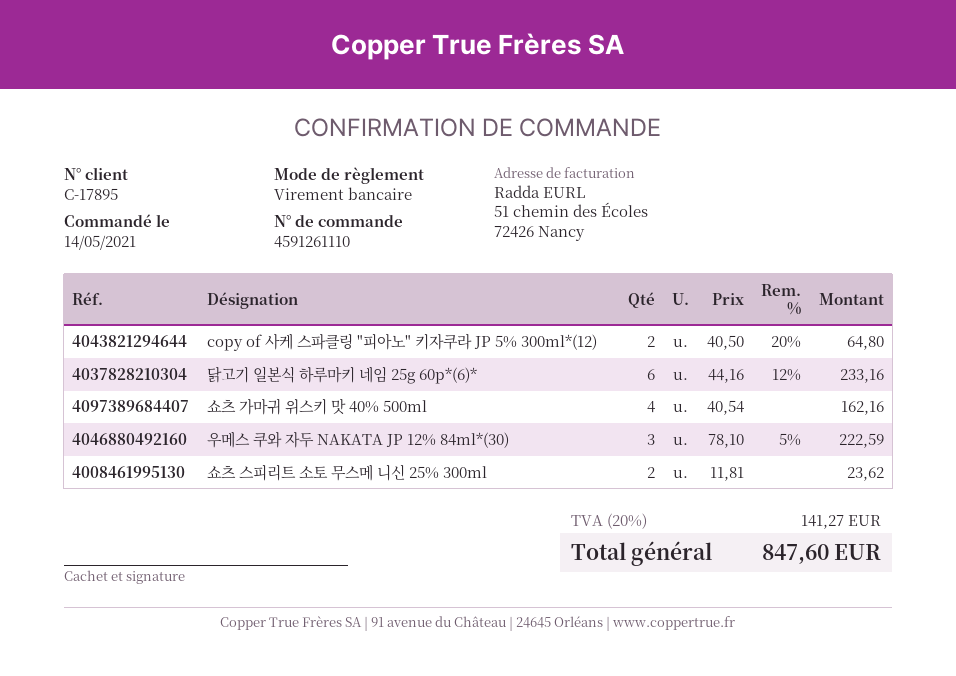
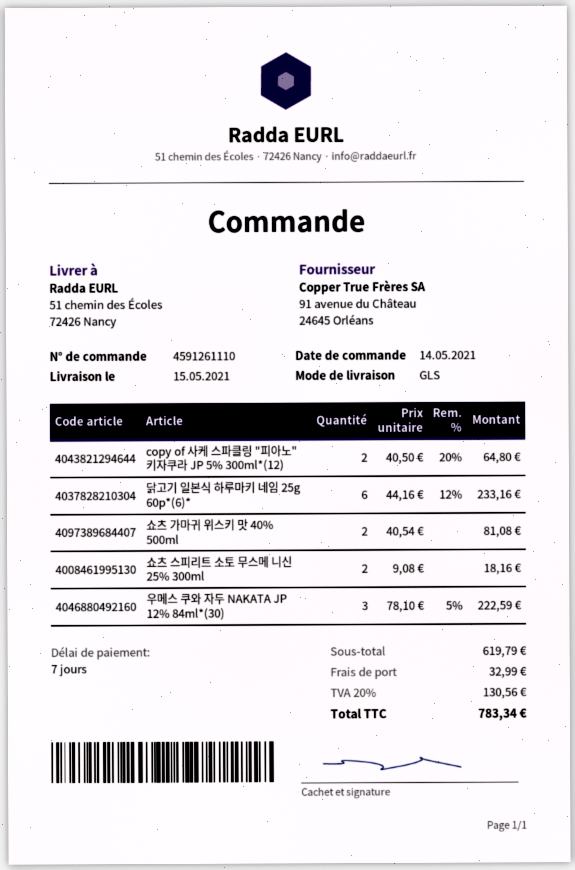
쇼츠 가마귀 위스키 맛 40% 500ml: 4 x 40.54 = 162.16 -> 2 x 40.54 = 81.08
쇼츠 스피리트 소토 무스메 니신 25% 300ml: 2 x 11.81 = 23.62 -> 2 x 9.08 = 18.16
shipping: none -> 32.99
tax: 20% = 141.27 -> 20% = 130.56
total: 847.60 -> 783.34

